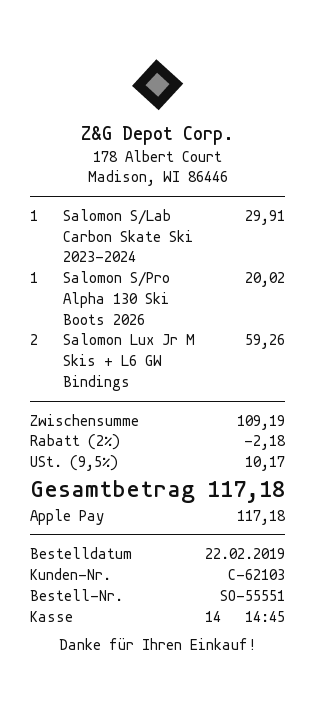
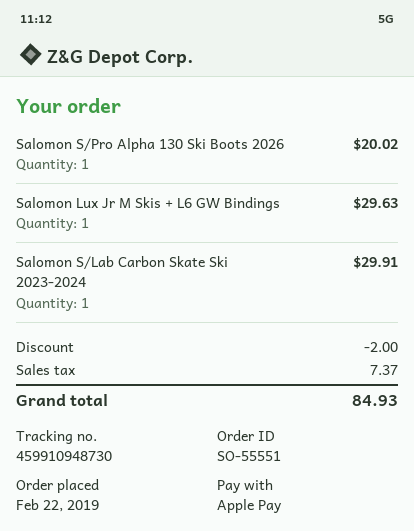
Salomon Lux Jr M Skis + L6 GW Bindings: 2 for 59.26 -> 1 for 29.63
discount: 2.18 -> 2.00
tax: 10.17 -> 7.37
total: 117.18 -> 84.93

